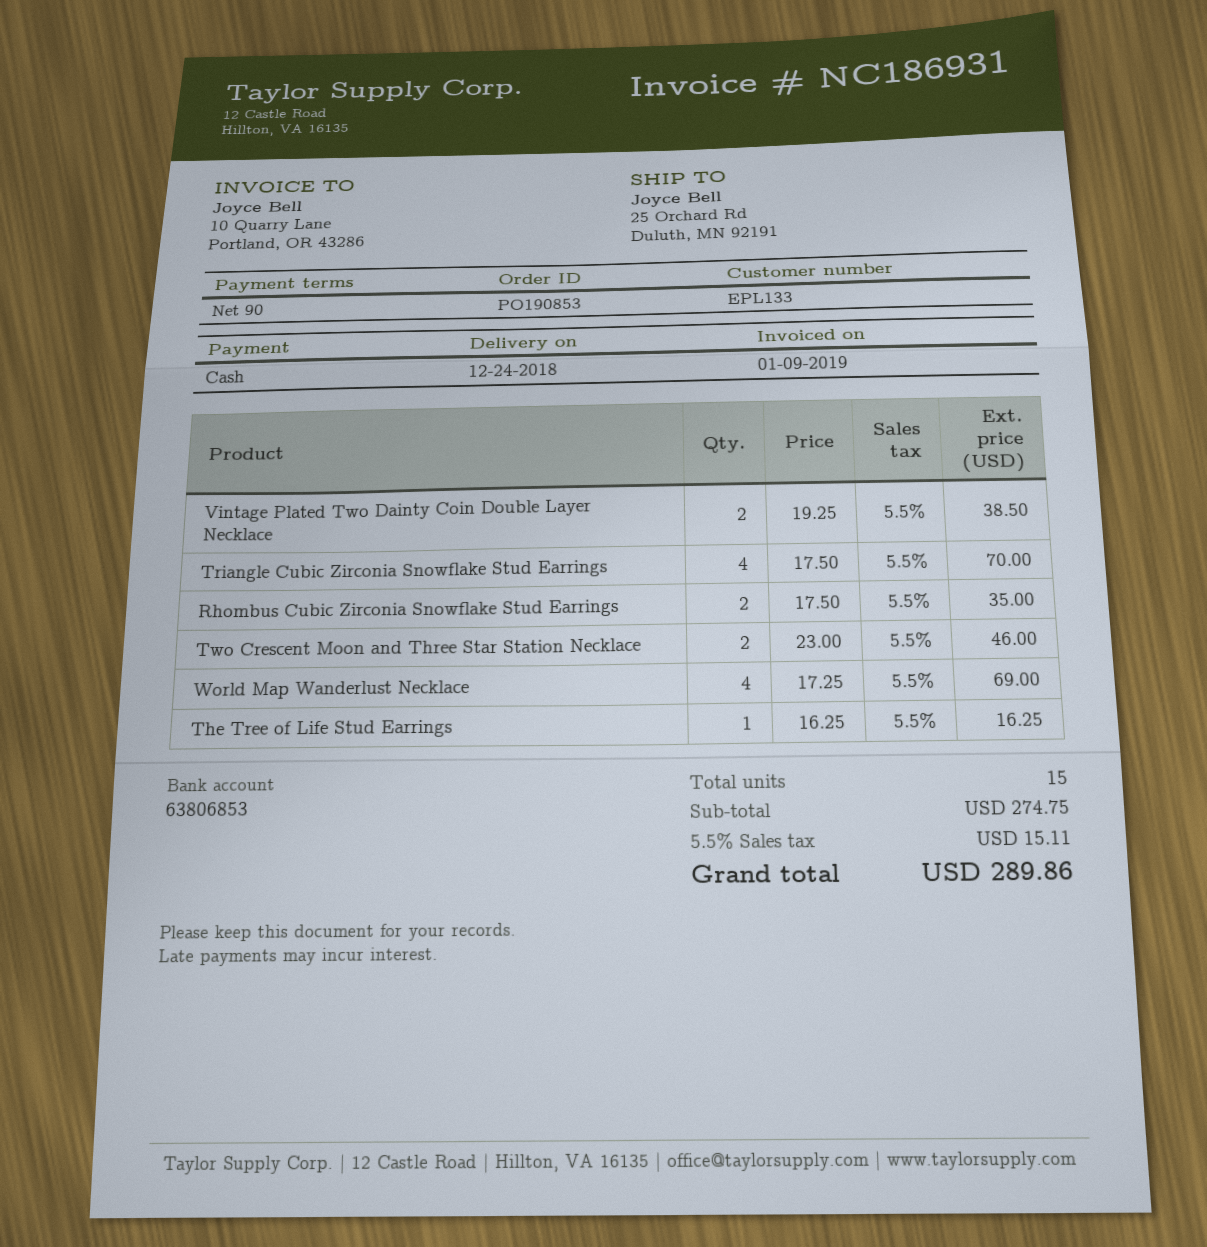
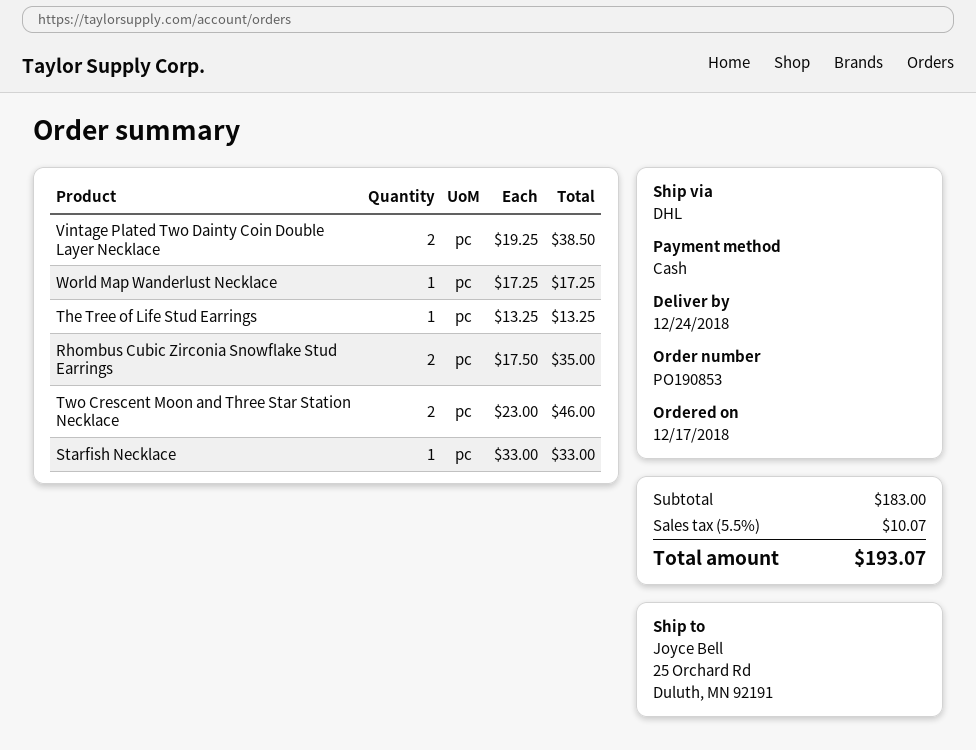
Triangle Cubic Zirconia Snowflake Stud Earrings: 4 x 17.50 = 70.00 -> none
World Map Wanderlust Necklace: 4 x 17.25 = 69.00 -> 1 x 17.25 = 17.25
The Tree of Life Stud Earrings: 1 x 16.25 = 16.25 -> 1 x 13.25 = 13.25
Starfish Necklace: none -> 1 x 33.00 = 33.00
subtotal: 274.75 -> 183.00
tax: 5.5% = 15.11 -> 5.5% = 10.07
total: 289.86 -> 193.07

